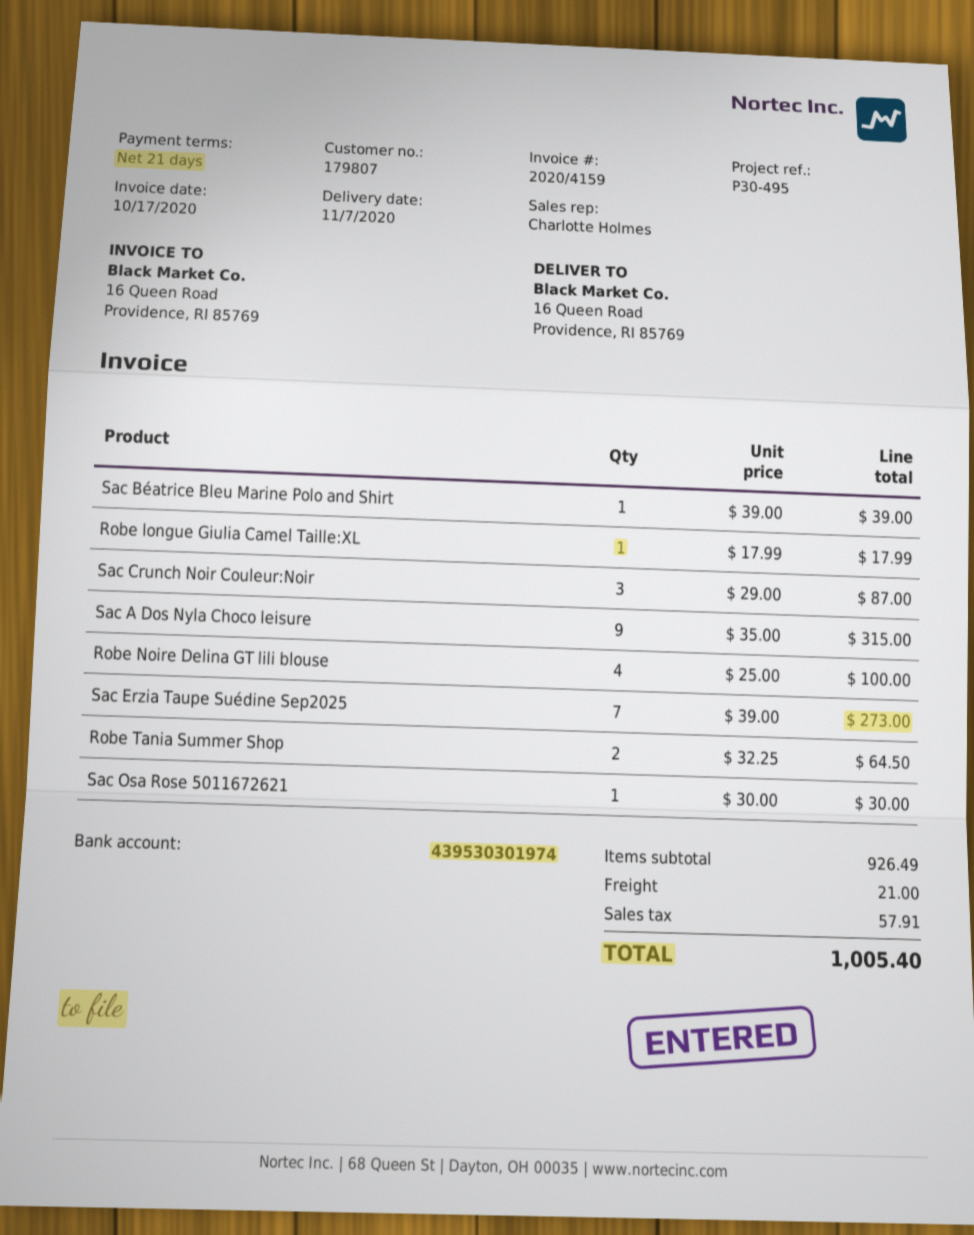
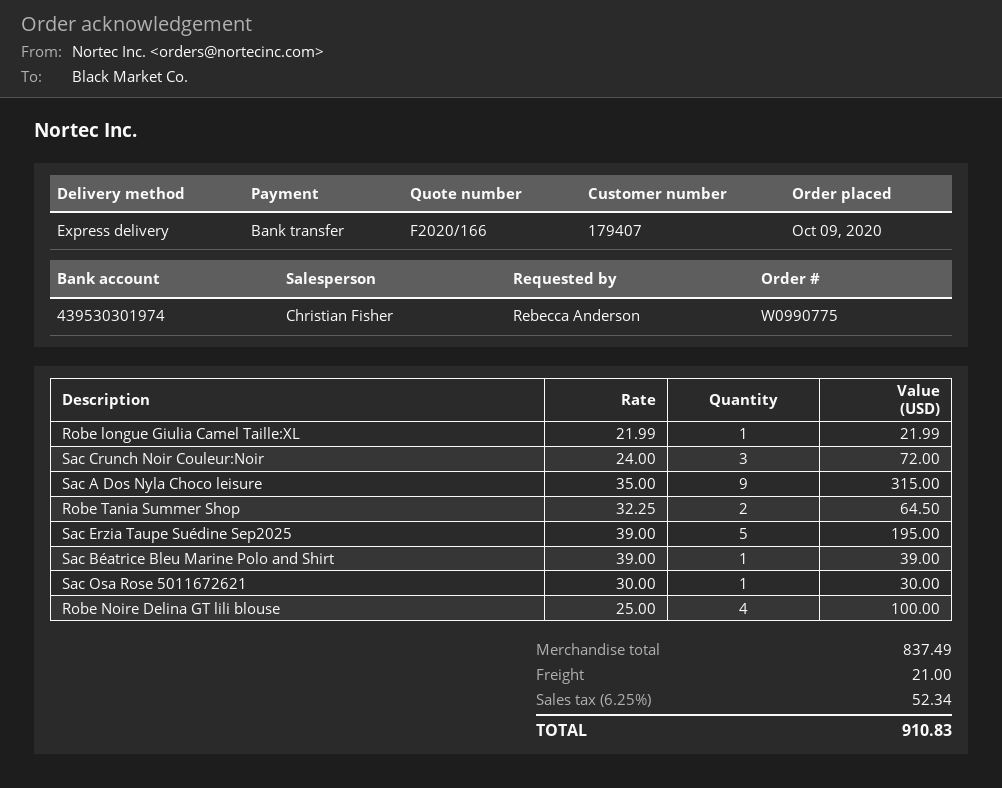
customer number: 179807 -> 179407
sales rep: Charlotte Holmes -> Christian Fisher
Robe longue Giulia Camel Taille:XL: 1 x 17.99 = 17.99 -> 1 x 21.99 = 21.99
Sac Crunch Noir Couleur:Noir: 3 x 29.00 = 87.00 -> 3 x 24.00 = 72.00
Sac Erzia Taupe Suédine Sep2025: 7 x 39.00 = 273.00 -> 5 x 39.00 = 195.00
subtotal: 926.49 -> 837.49
tax: 57.91 -> 52.34
total: 1005.40 -> 910.83

